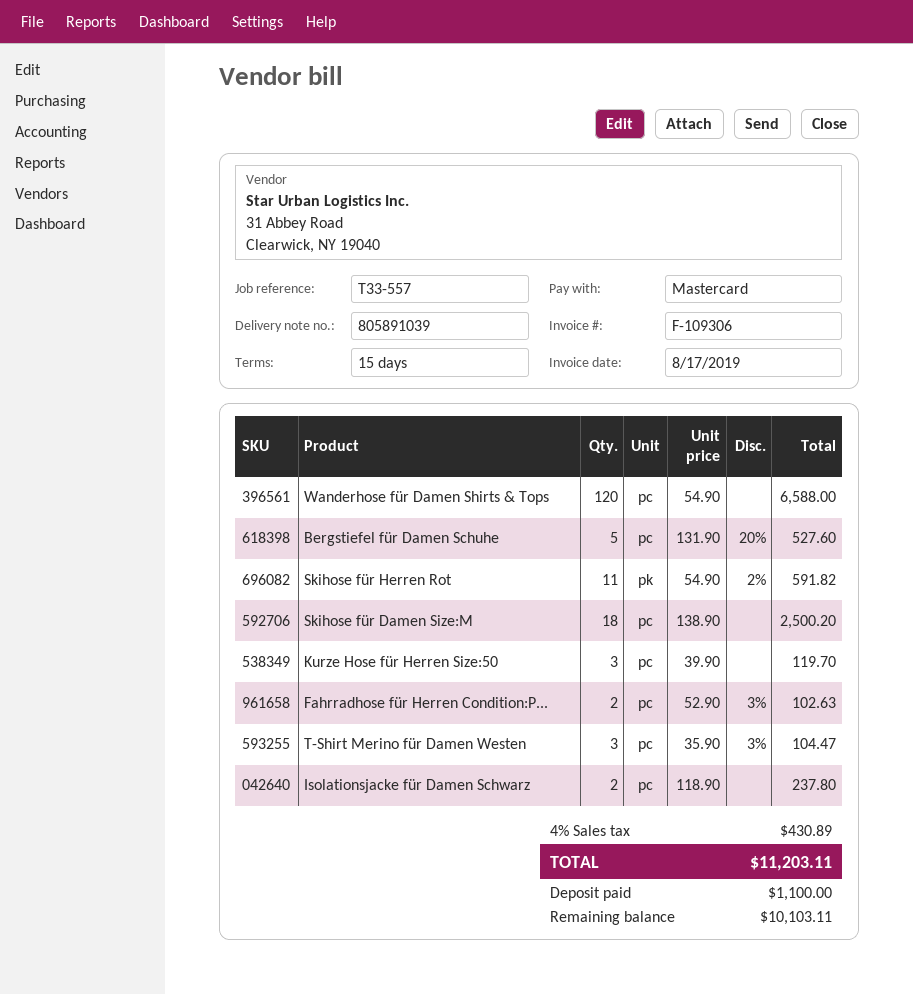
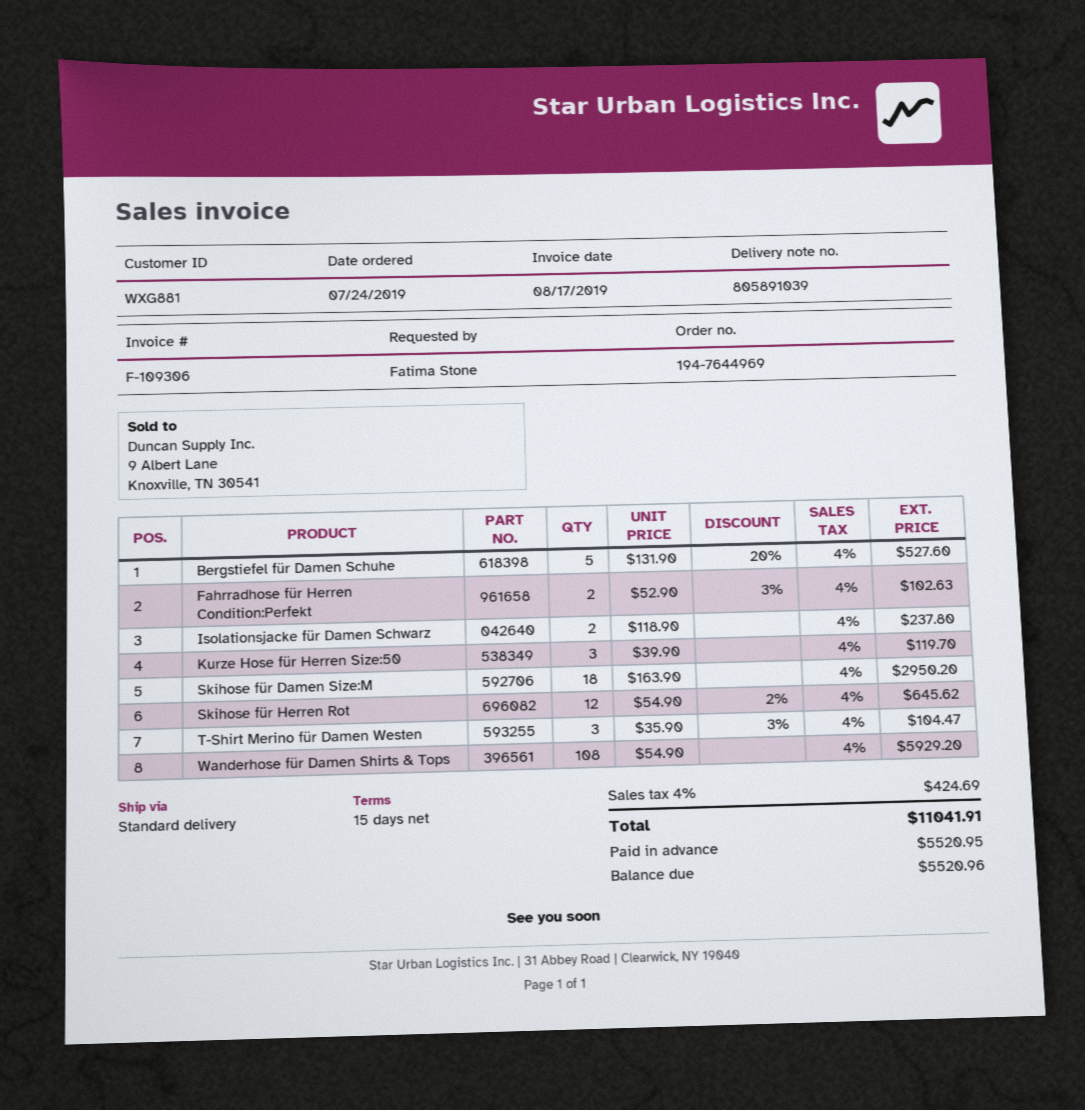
Wanderhose für Damen Shirts & Tops: 120 x 54.90 = 6588.00 -> 108 x 54.90 = 5929.20
Skihose für Herren Rot: 11 x 54.90 - 2% = 591.82 -> 12 x 54.90 - 2% = 645.62
Skihose für Damen Size:M: 18 x 138.90 = 2500.20 -> 18 x 163.90 = 2950.20
tax: 4% = 430.89 -> 4% = 424.69
total: 11203.11 -> 11041.91
deposit: 1100.00 -> 5520.95
balance: 10103.11 -> 5520.96

